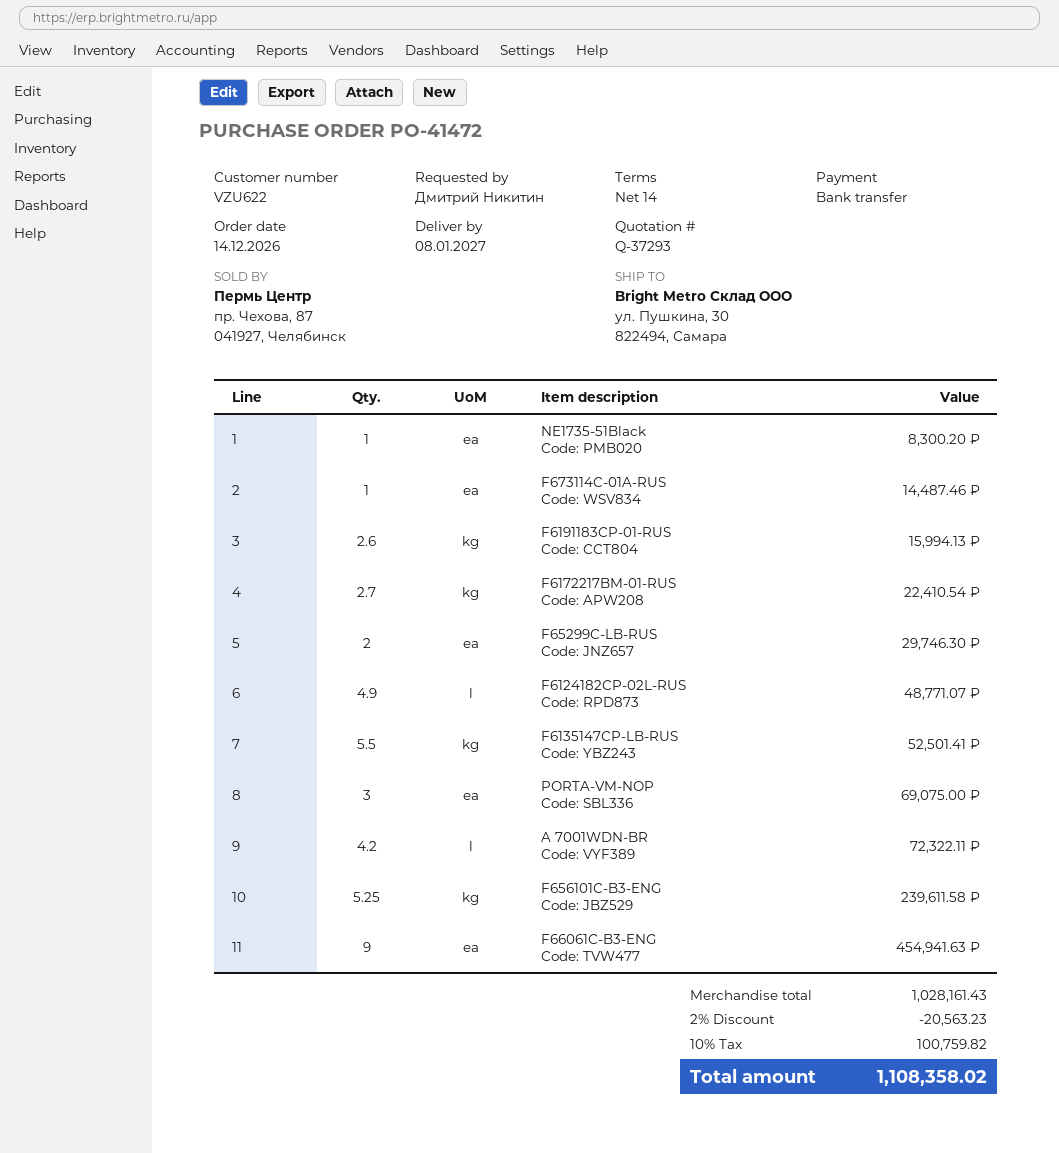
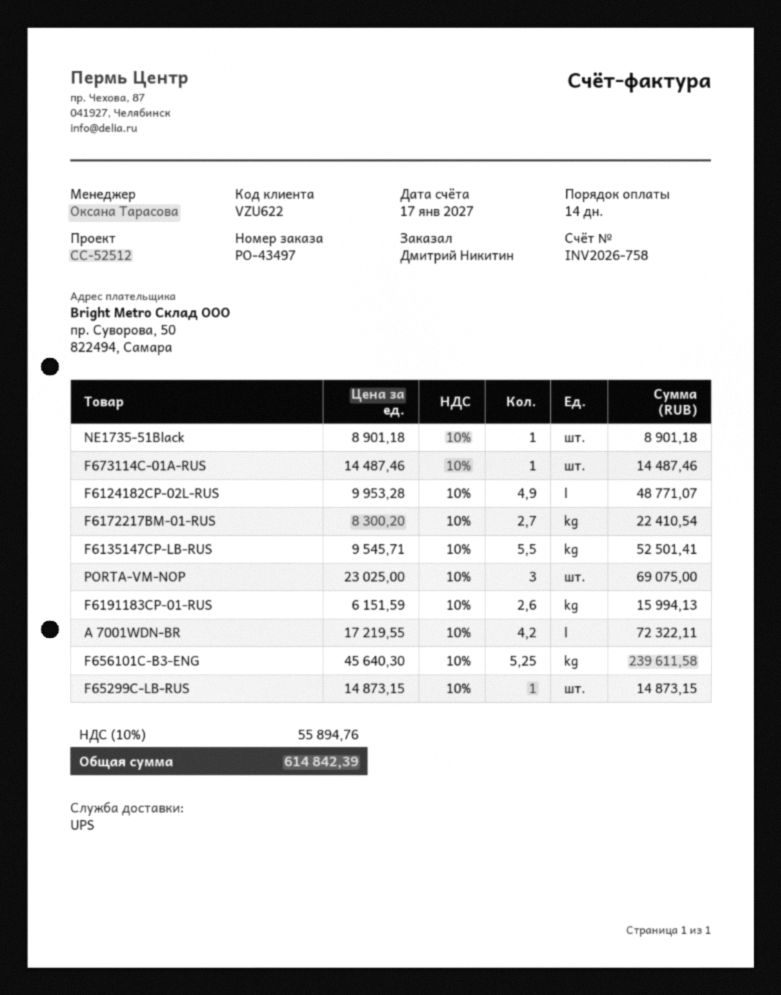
order number: PO-41472 -> PO-43497
NE1735-51Black: 1 for 8300.20 -> 1 for 8901.18
F65299C-LB-RUS: 2 for 29746.30 -> 1 for 14873.15
F66061C-B3-ENG: 9 for 454941.63 -> none
discount: 2% = 20563.23 -> none
tax: 10% = 100759.82 -> 10% = 55894.76
total: 1108358.02 -> 614842.39

